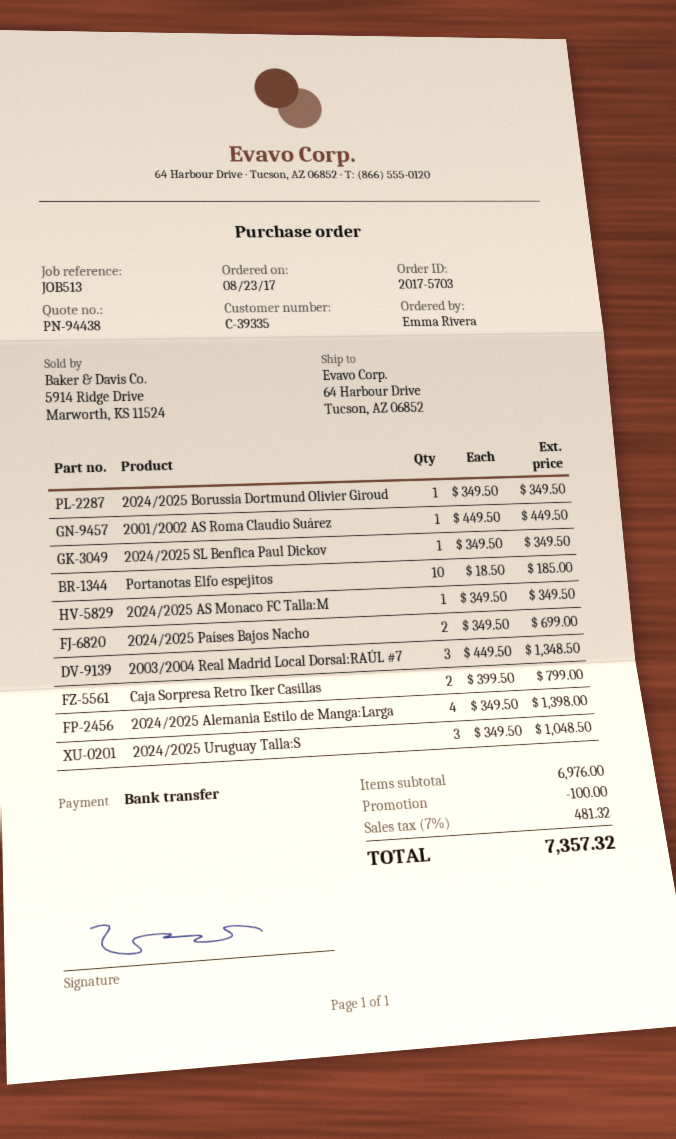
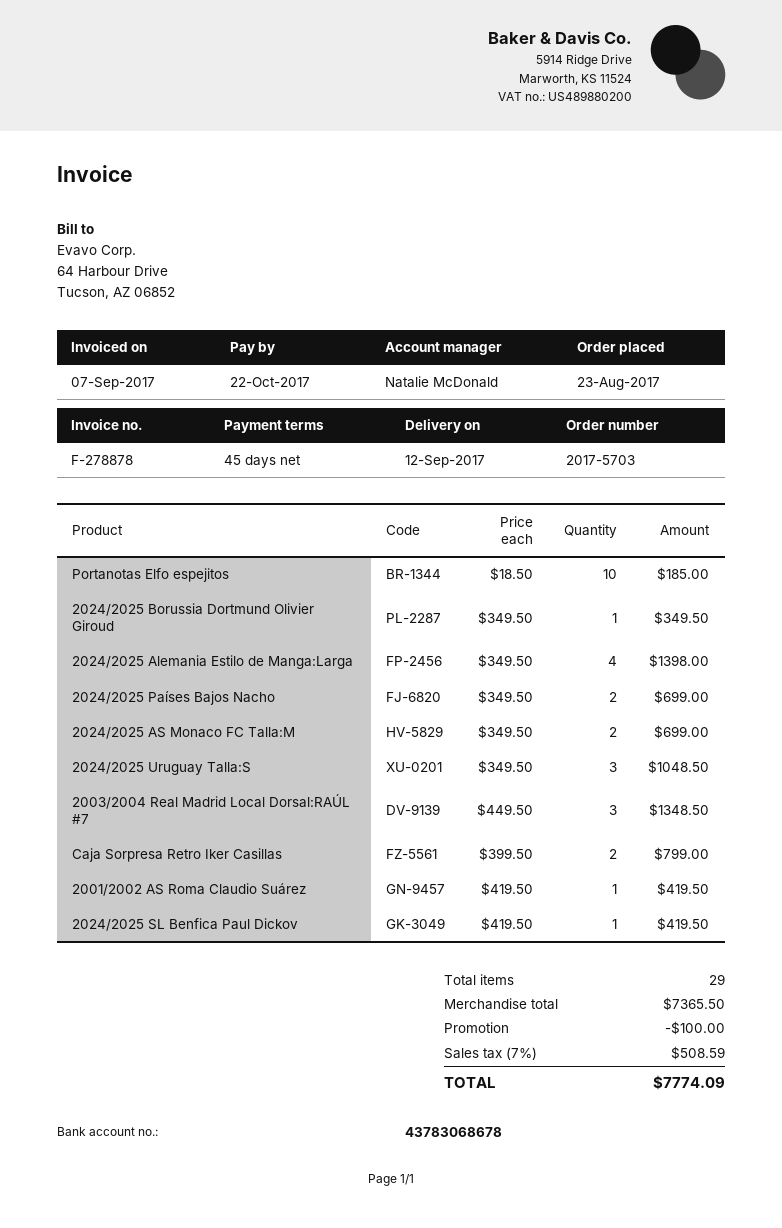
2001/2002 AS Roma Claudio Suárez: 1 x 449.50 = 449.50 -> 1 x 419.50 = 419.50
2024/2025 SL Benfica Paul Dickov: 1 x 349.50 = 349.50 -> 1 x 419.50 = 419.50
2024/2025 AS Monaco FC Talla:M: 1 x 349.50 = 349.50 -> 2 x 349.50 = 699.00
subtotal: 6976.00 -> 7365.50
tax: 7% = 481.32 -> 7% = 508.59
total: 7357.32 -> 7774.09

